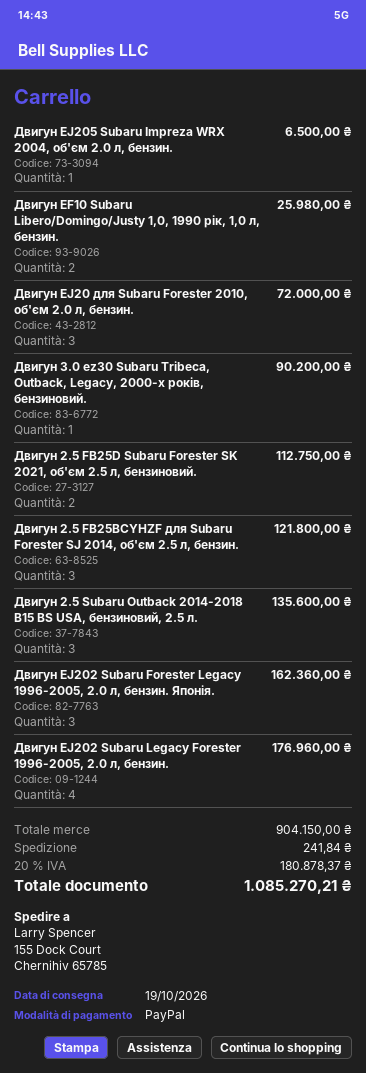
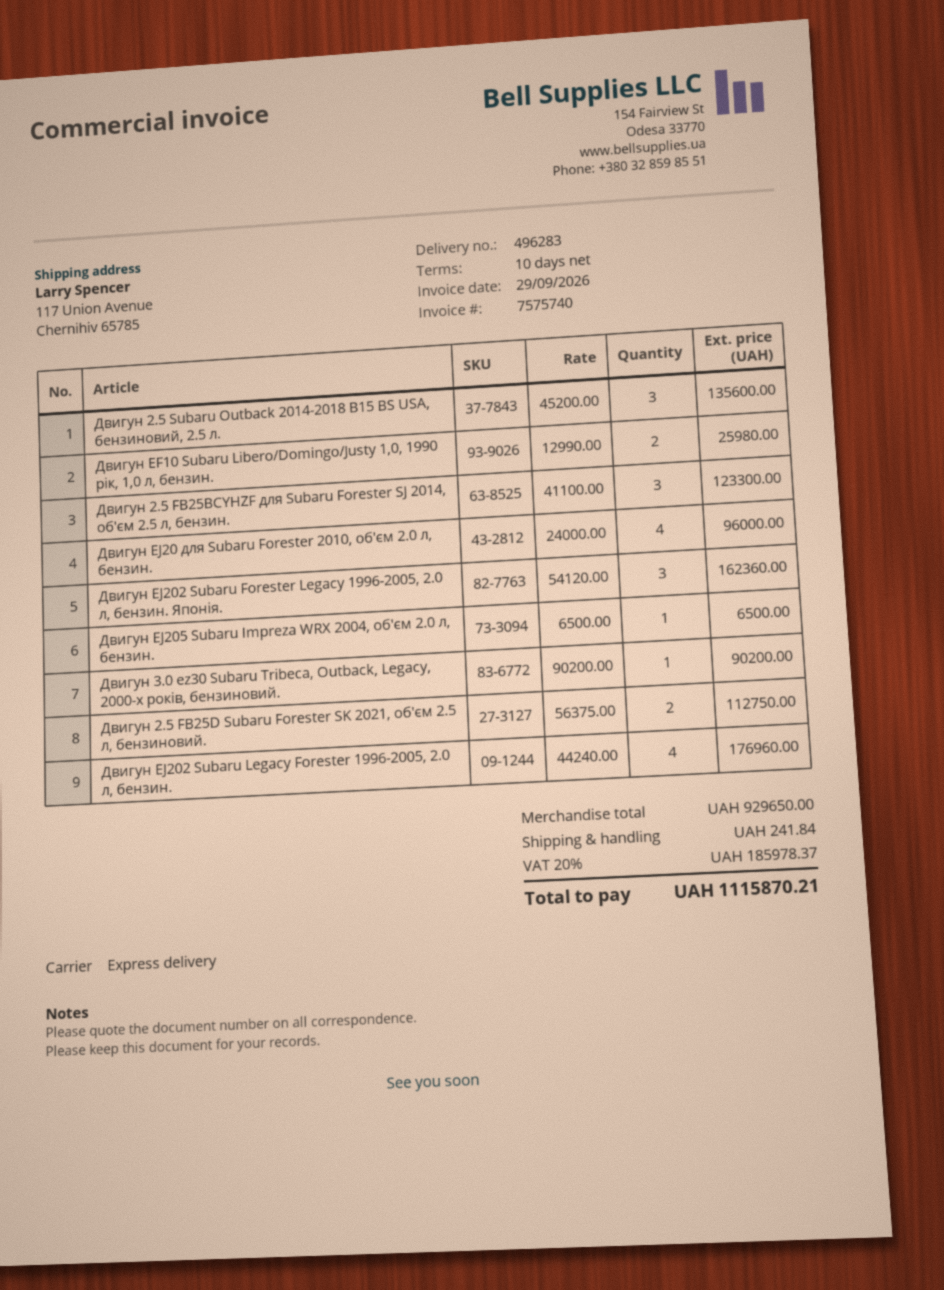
ship to: 155 Dock Court, Chernihiv 65785 -> 117 Union Avenue, Chernihiv 65785
Двигун EJ20 для Subaru Forester 2010, об'єм 2.0 л, бензин.: 3 for 72000.00 -> 4 for 96000.00
Двигун 2.5 FB25BCYHZF для Subaru Forester SJ 2014, об'єм 2.5 л, бензин.: 3 for 121800.00 -> 3 for 123300.00
subtotal: 904150.00 -> 929650.00
tax: 20% = 180878.37 -> 20% = 185978.37
total: 1085270.21 -> 1115870.21

